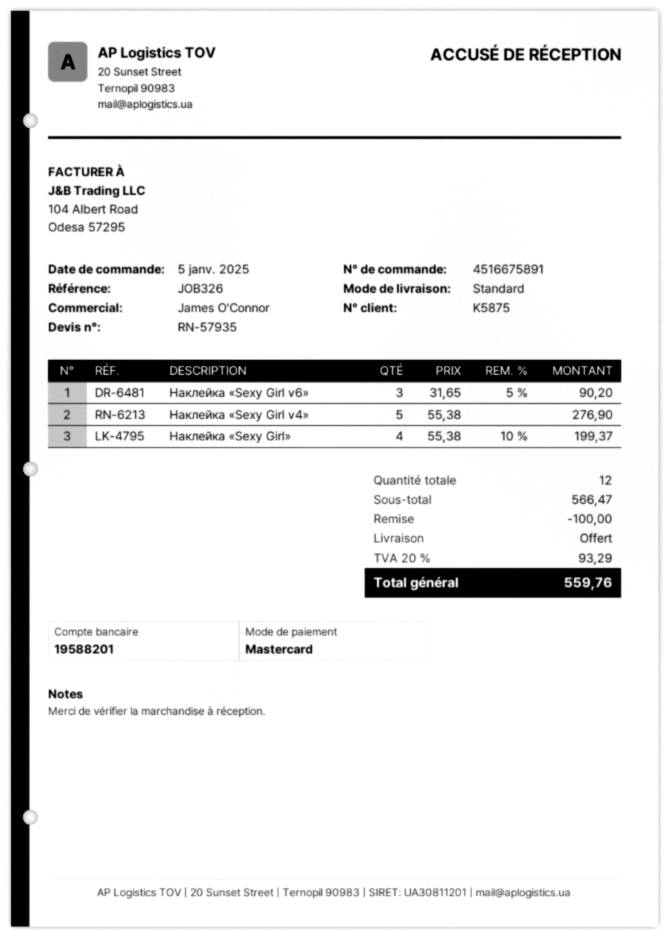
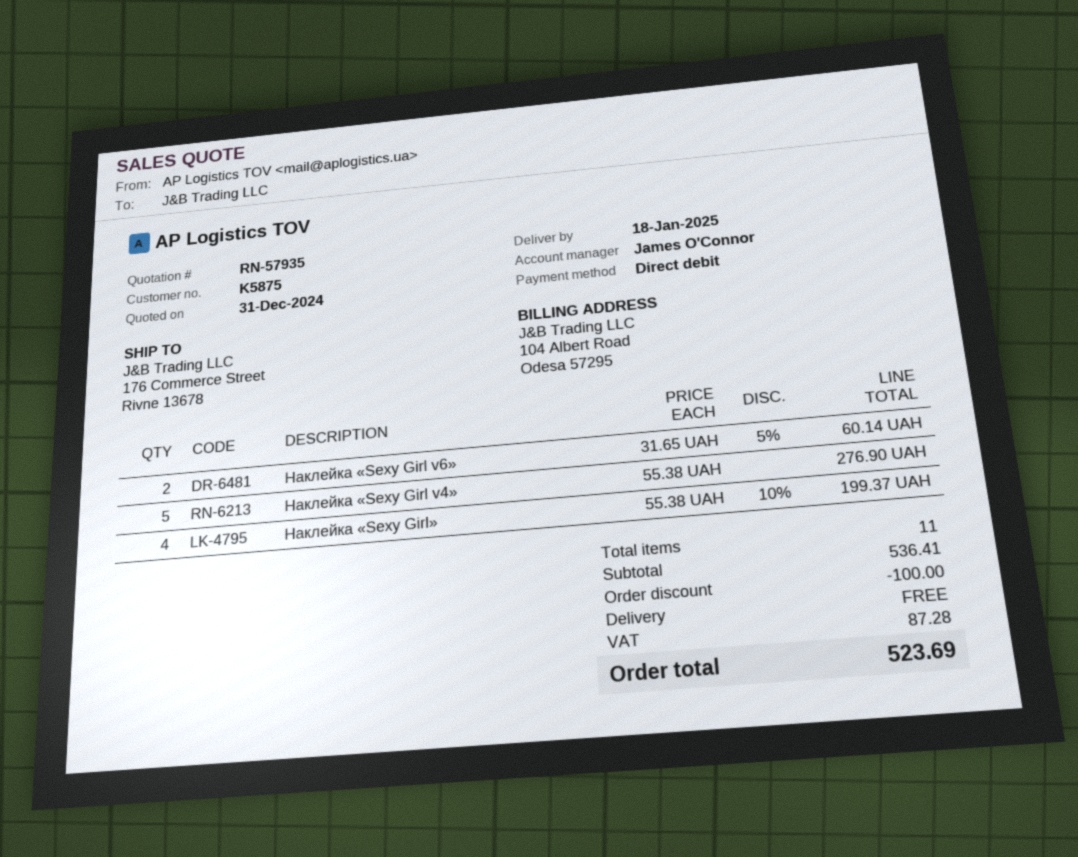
payment method: Mastercard -> direct debit
Наклейка «Sexy Girl v6»: 3 x 31.65 - 5% = 90.20 -> 2 x 31.65 - 5% = 60.14
total quantity: 12 -> 11
subtotal: 566.47 -> 536.41
tax: 93.29 -> 87.28
total: 559.76 -> 523.69

